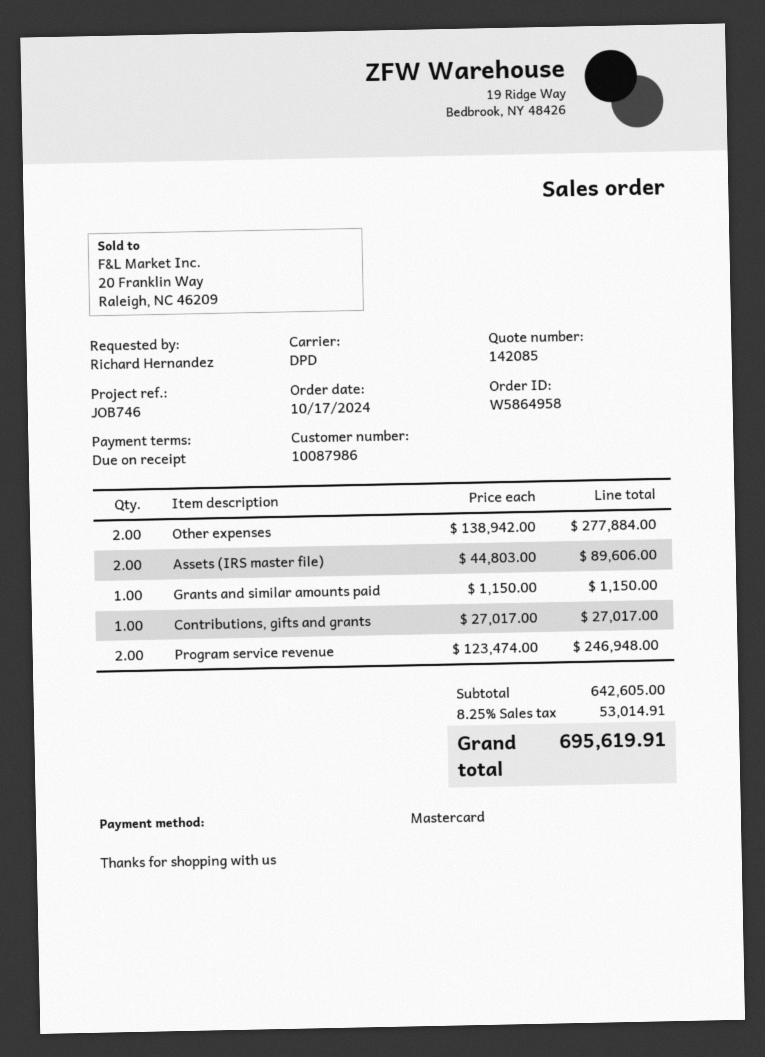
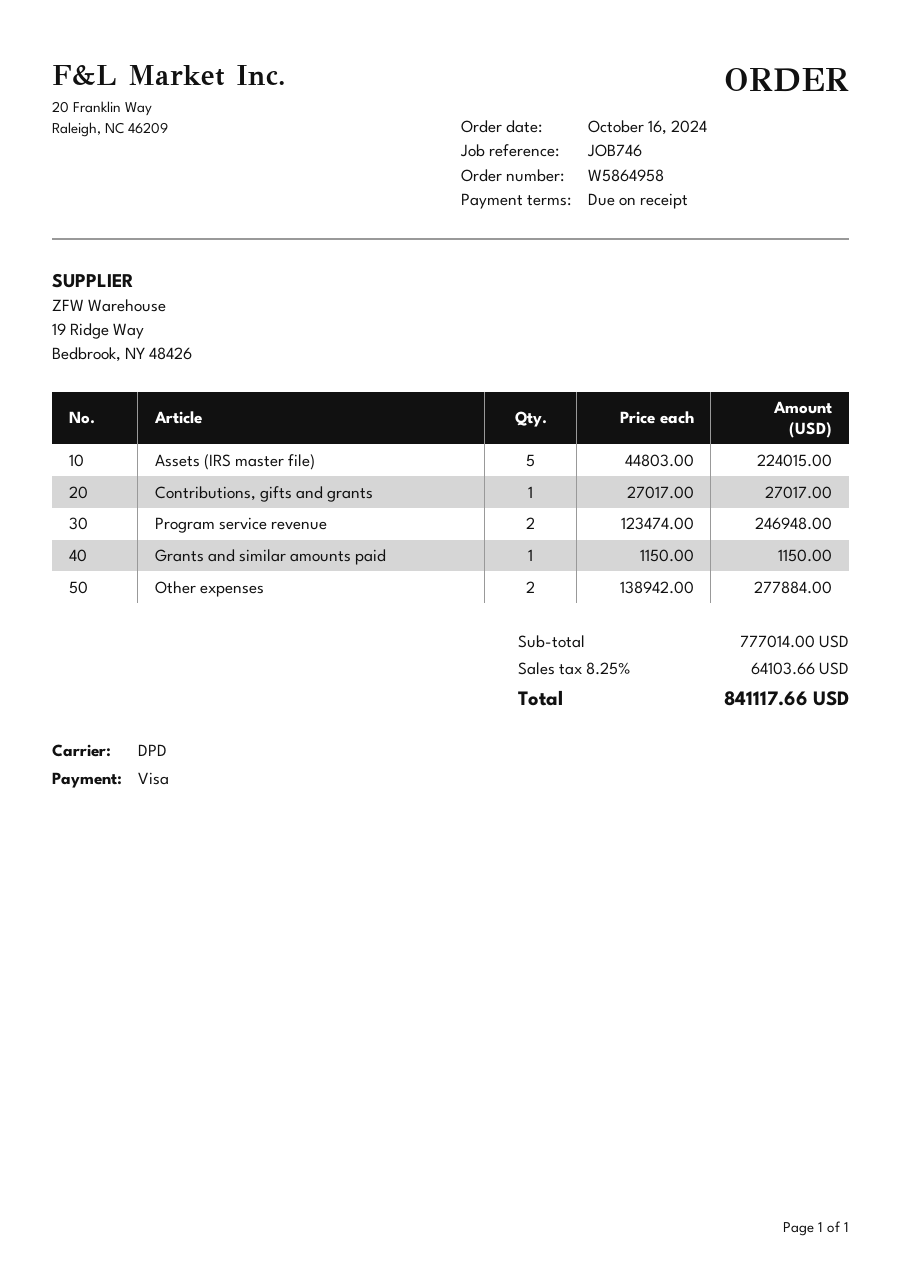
order date: 2024-10-17 -> 2024-10-16
payment method: Mastercard -> Visa
Assets (IRS master file): 2 x 44803.00 = 89606.00 -> 5 x 44803.00 = 224015.00
subtotal: 642605.00 -> 777014.00
tax: 8.25% = 53014.91 -> 8.25% = 64103.66
total: 695619.91 -> 841117.66

